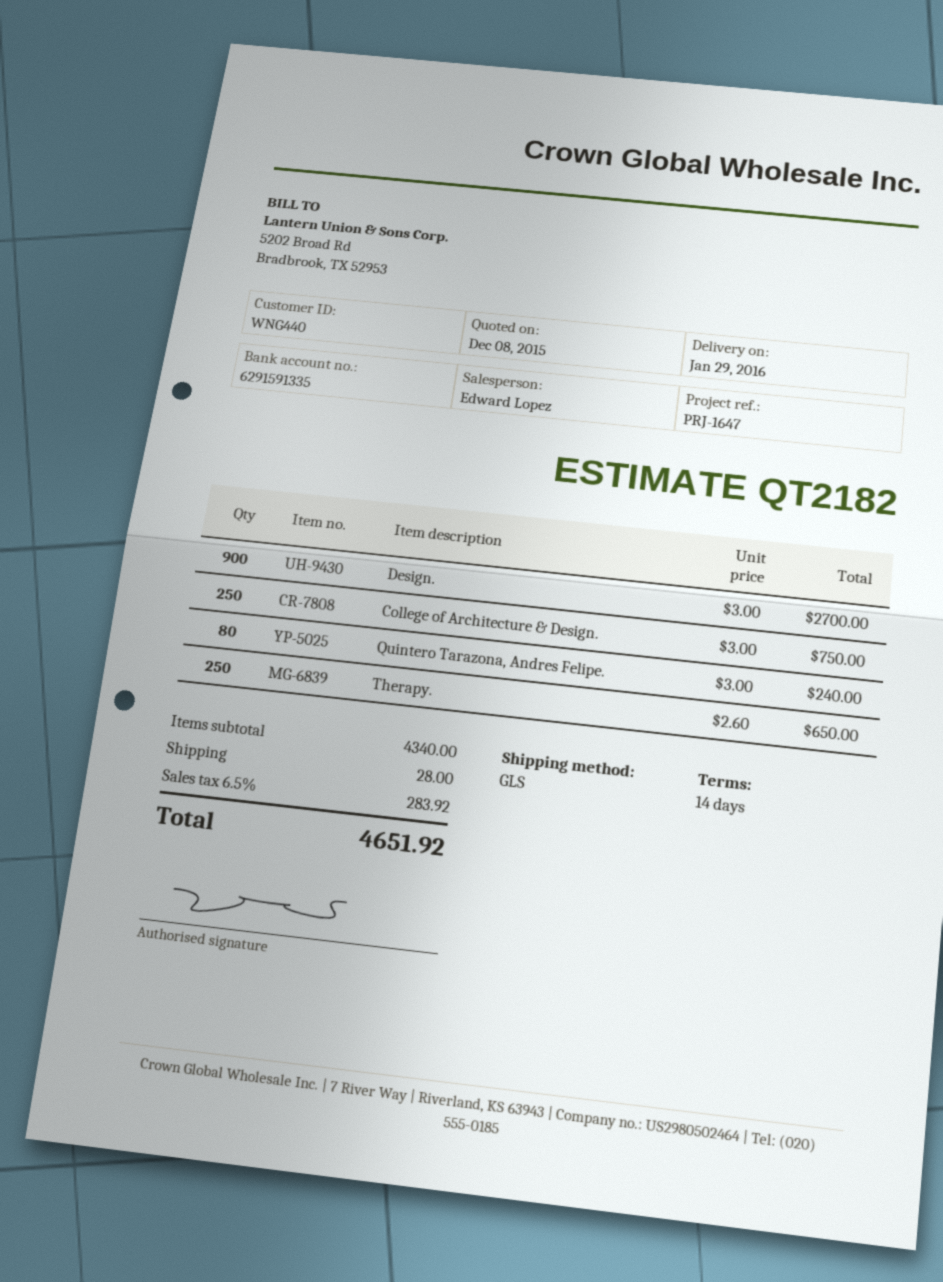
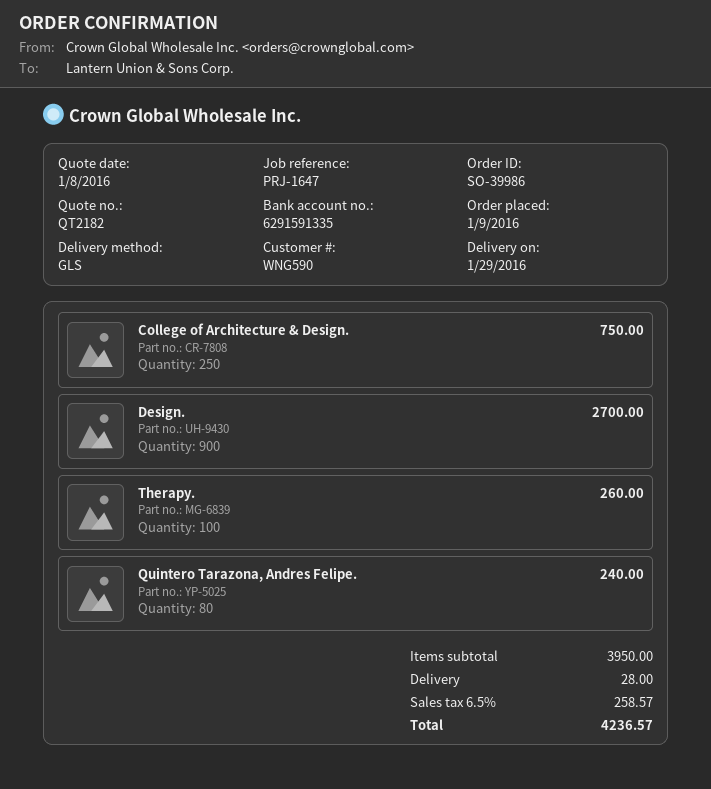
quote date: 2015-12-08 -> 2016-01-08
customer number: WNG440 -> WNG590
Therapy.: 250 for 650.00 -> 100 for 260.00
subtotal: 4340.00 -> 3950.00
tax: 6.5% = 283.92 -> 6.5% = 258.57
total: 4651.92 -> 4236.57

